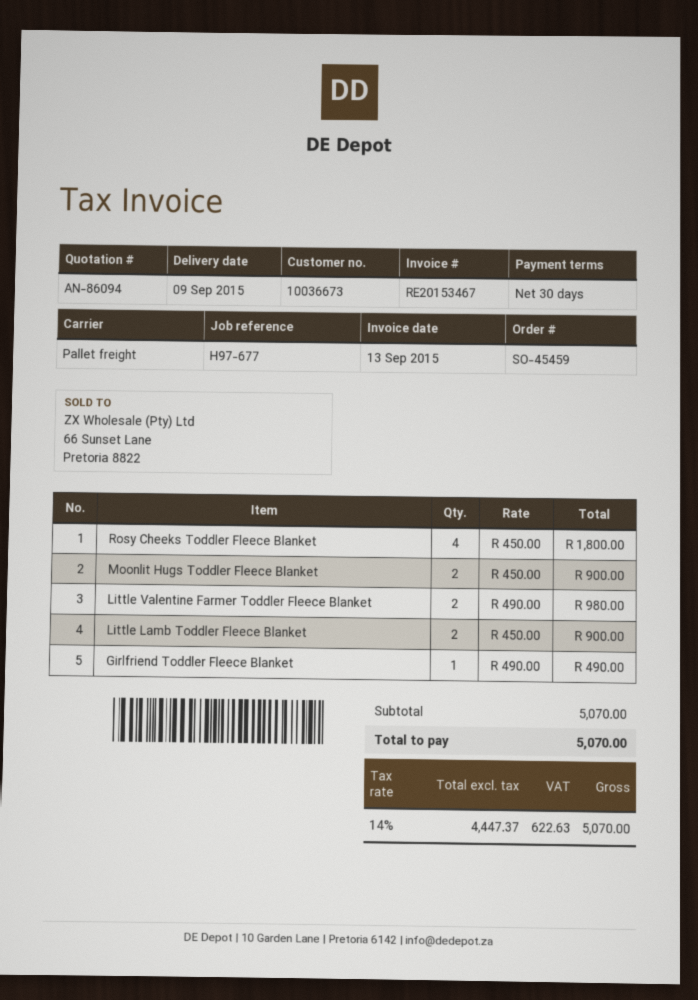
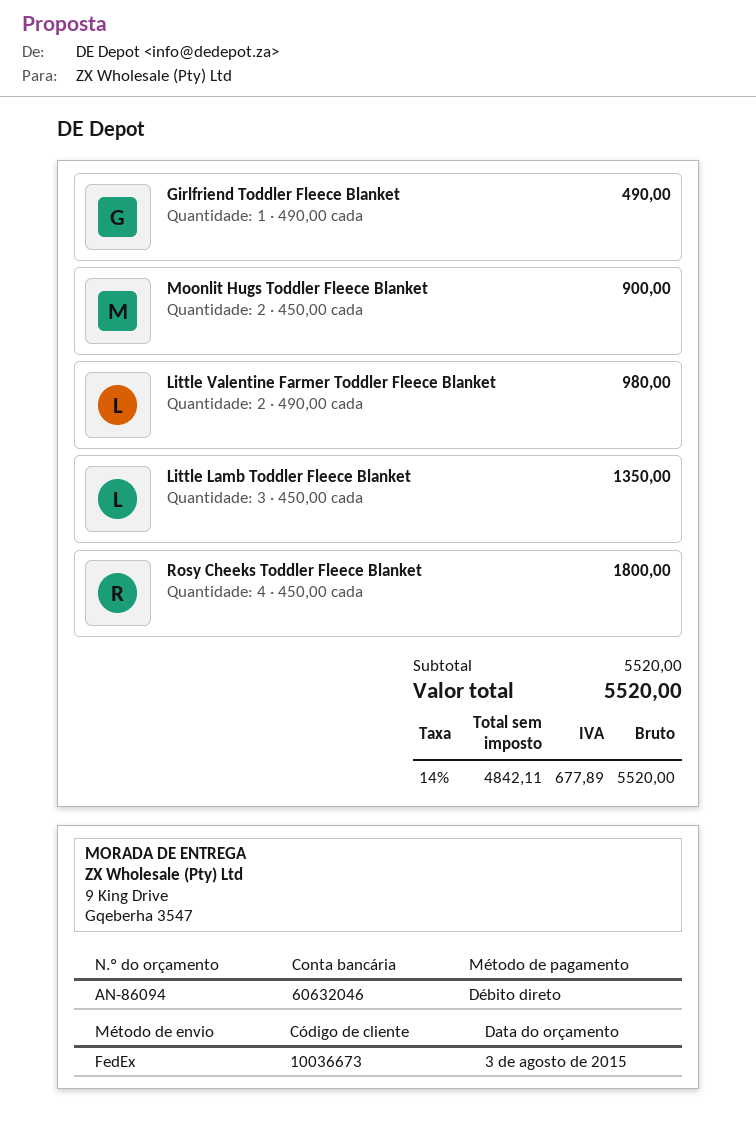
shipping method: pallet freight -> FedEx
Little Lamb Toddler Fleece Blanket: 2 x 450.00 = 900.00 -> 3 x 450.00 = 1350.00
subtotal: 5070.00 -> 5520.00
net: 4447.37 -> 4842.11
tax: 14% = 622.63 -> 14% = 677.89
total: 5070.00 -> 5520.00

